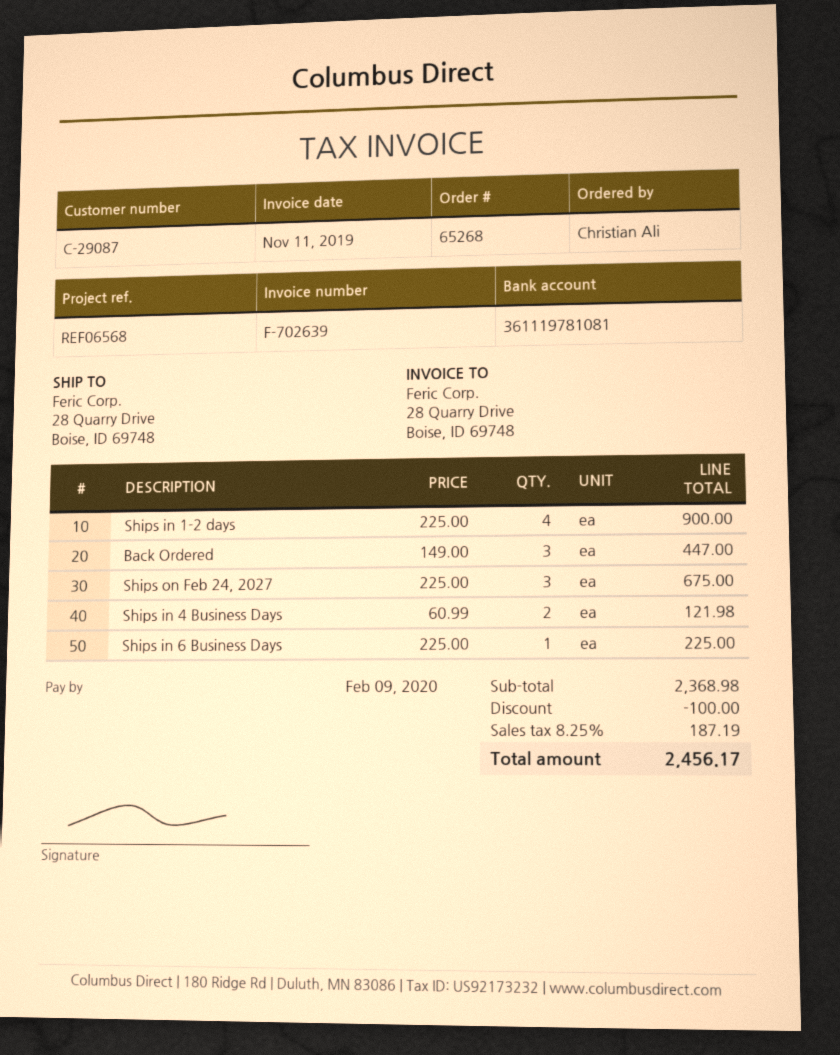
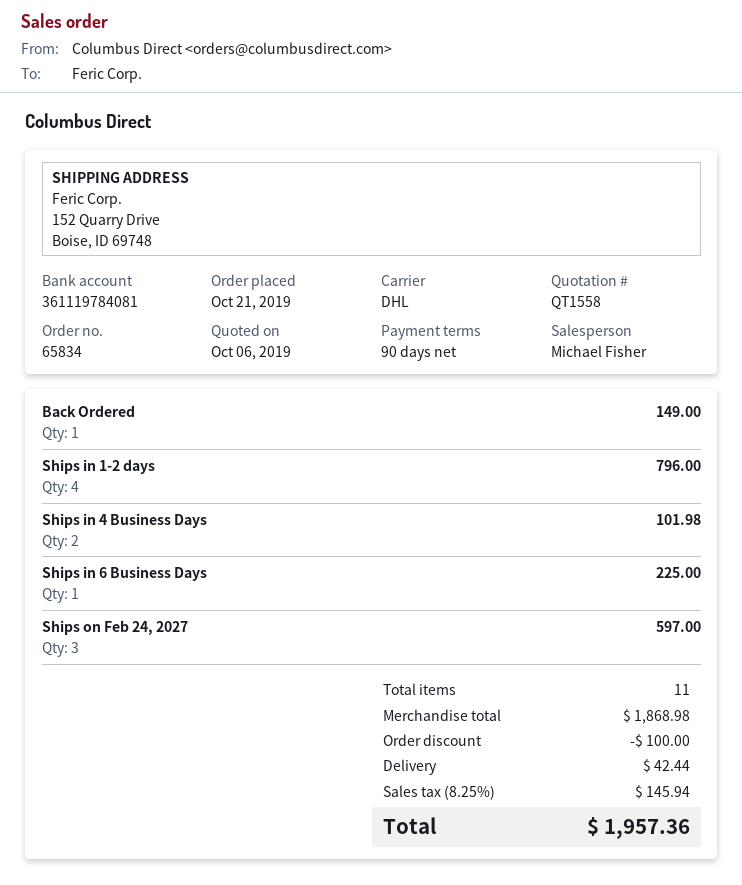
order number: 65268 -> 65834
bank account: 361119781081 -> 361119784081
ship to: 28 Quarry Drive, Boise, ID 69748 -> 152 Quarry Drive, Boise, ID 69748
Ships in 1-2 days: 4 for 900.00 -> 4 for 796.00
Back Ordered: 3 for 447.00 -> 1 for 149.00
Ships on Feb 24, 2027: 3 for 675.00 -> 3 for 597.00
Ships in 4 Business Days: 2 for 121.98 -> 2 for 101.98
subtotal: 2368.98 -> 1868.98
shipping: none -> 42.44
tax: 8.25% = 187.19 -> 8.25% = 145.94
total: 2456.17 -> 1957.36

